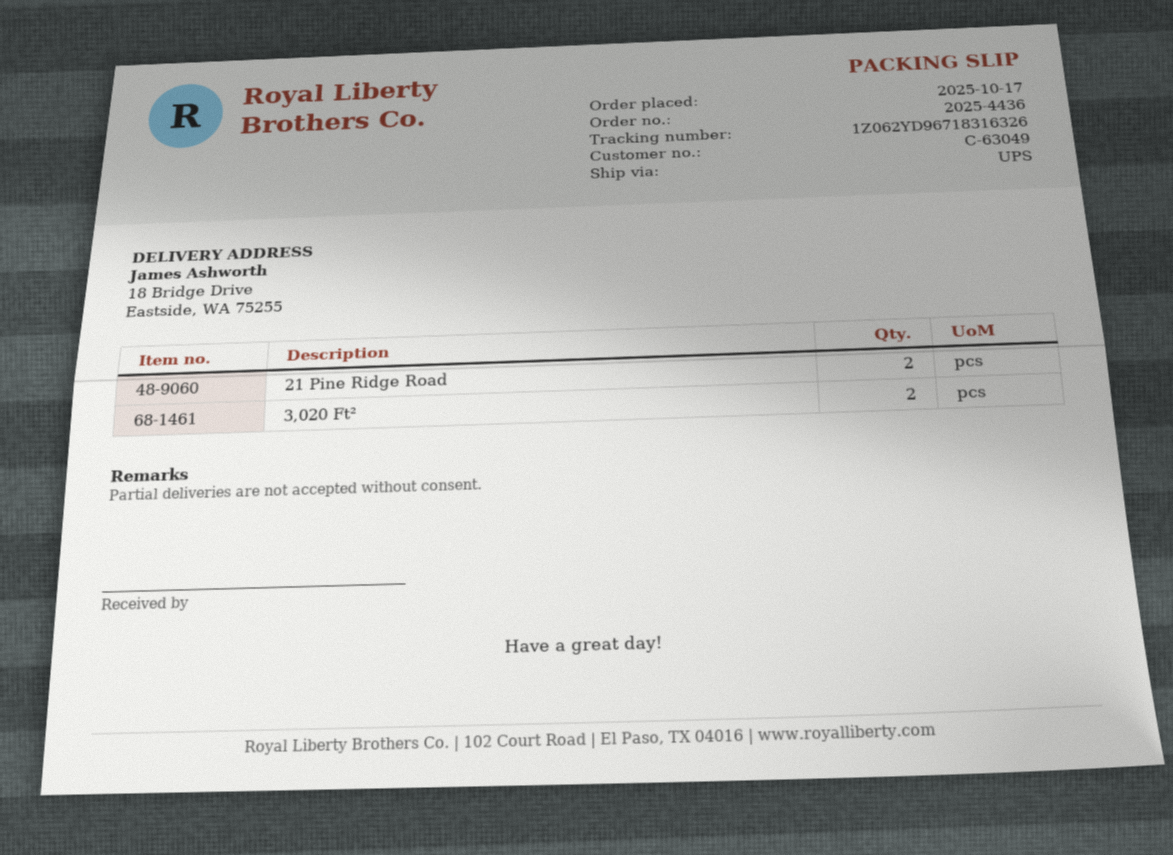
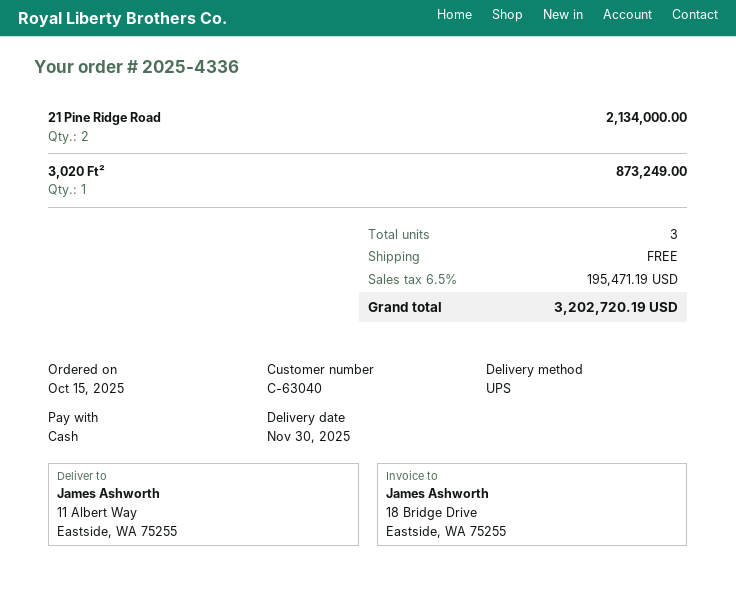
order number: 2025-4436 -> 2025-4336
order date: 2025-10-17 -> 2025-10-15
customer number: C-63049 -> C-63040
ship to: 18 Bridge Drive, Eastside, WA 75255 -> 11 Albert Way, Eastside, WA 75255
3,020 Ft²: 2 -> 1

